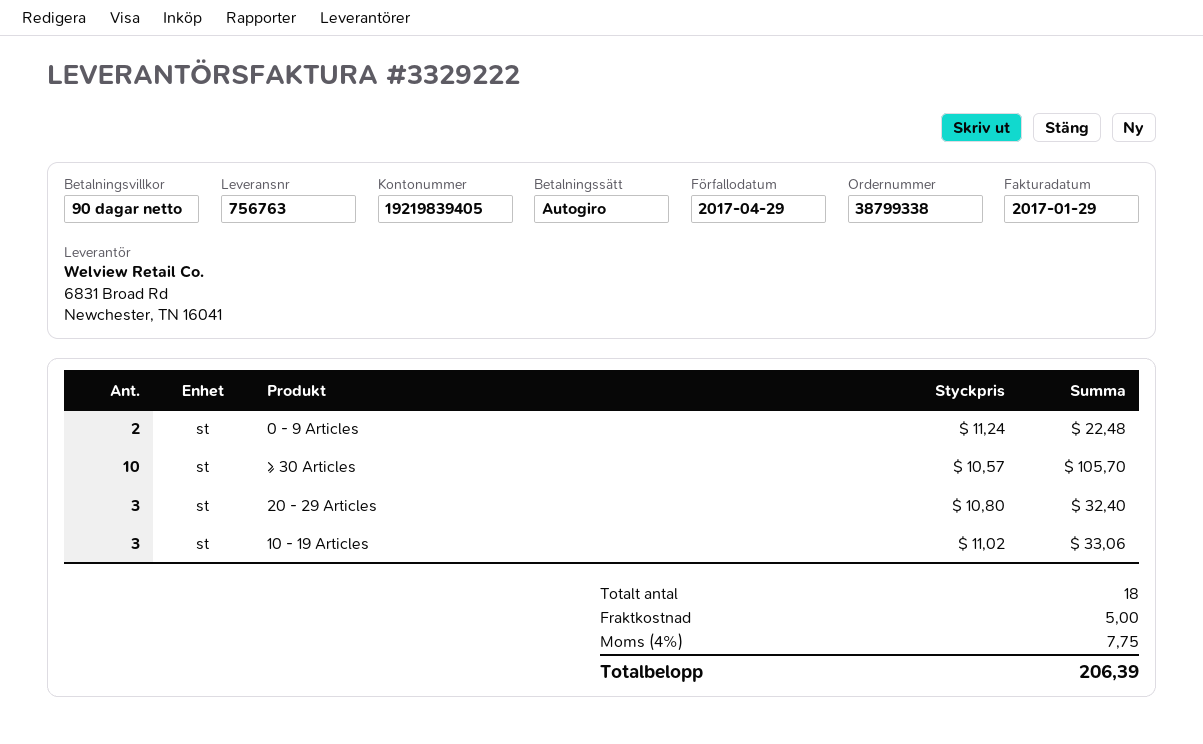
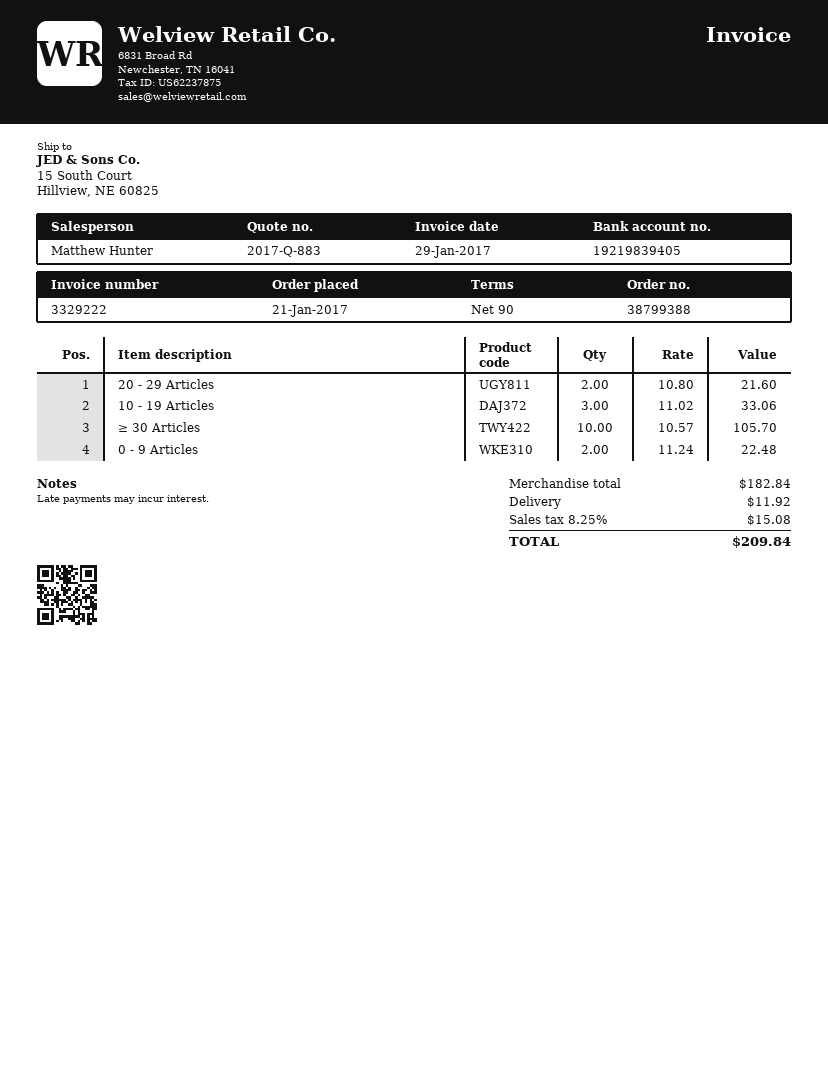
order number: 38799338 -> 38799388
20 - 29 Articles: 3 x 10.80 = 32.40 -> 2 x 10.80 = 21.60
shipping: 5.00 -> 11.92
tax: 4% = 7.75 -> 8.25% = 15.08
total: 206.39 -> 209.84

